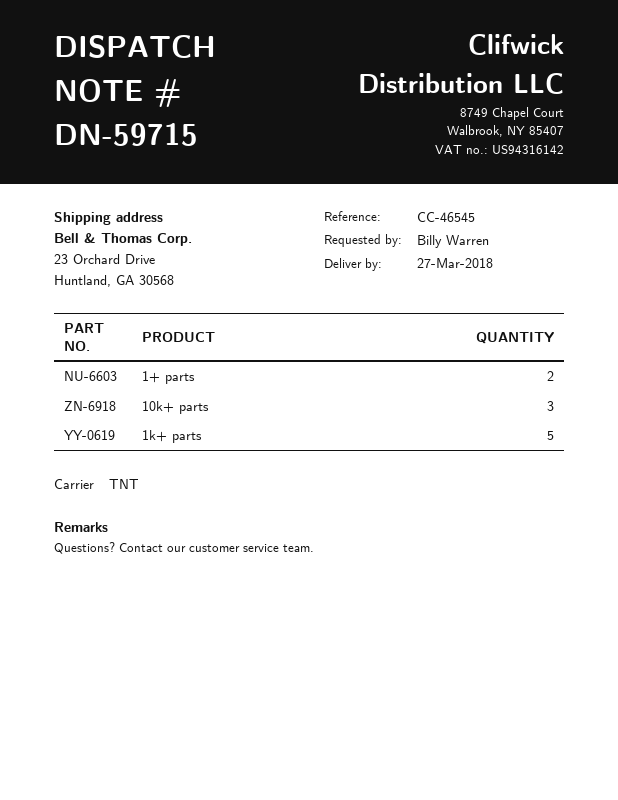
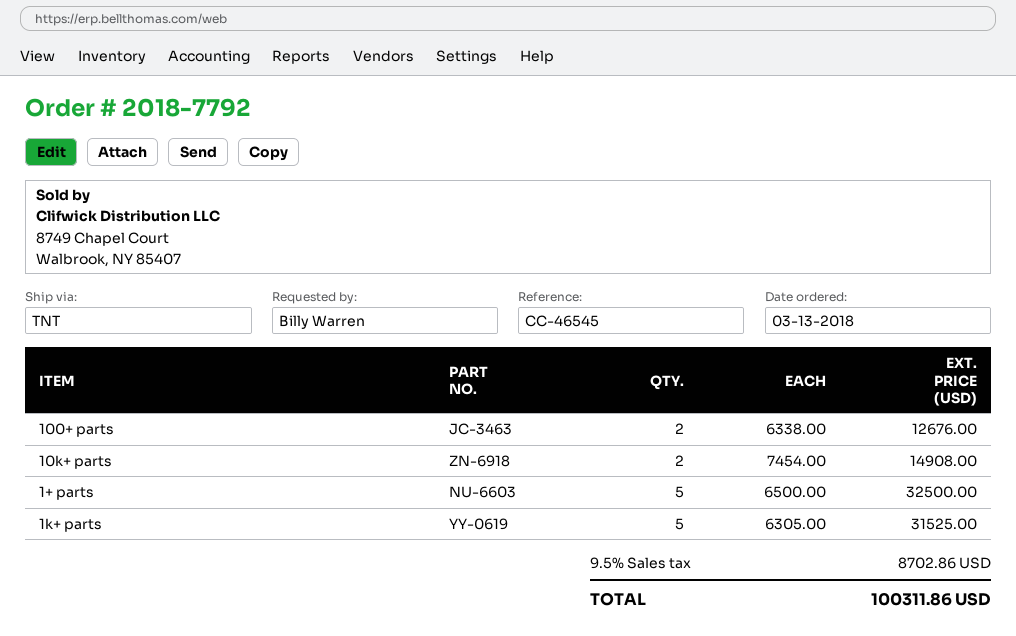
1+ parts: 2 -> 5
10k+ parts: 3 -> 2
100+ parts: none -> 2

